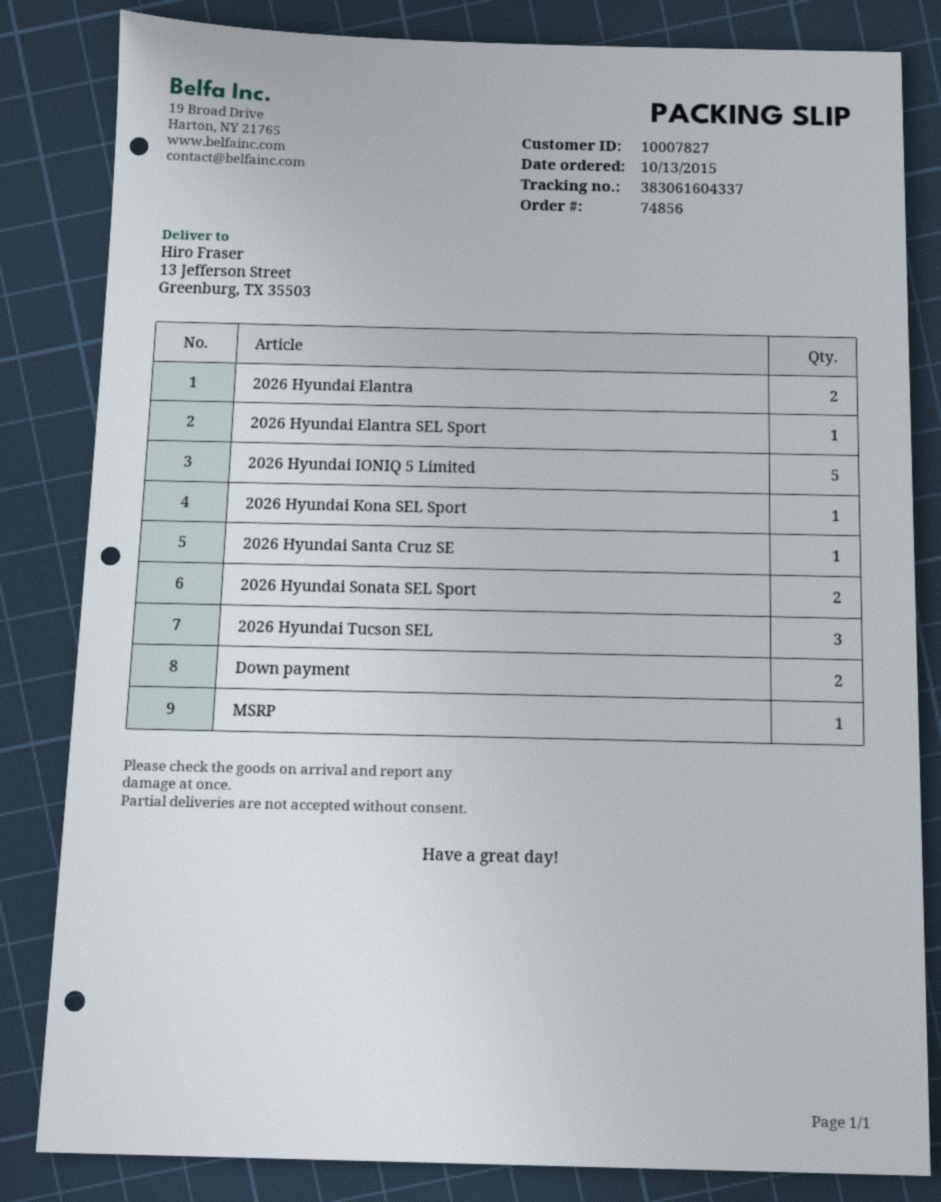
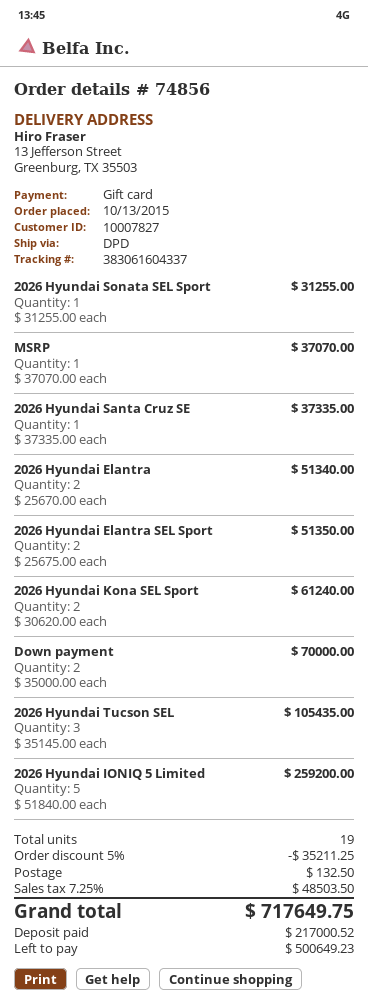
2026 Hyundai Elantra SEL Sport: 1 -> 2
2026 Hyundai Kona SEL Sport: 1 -> 2
2026 Hyundai Sonata SEL Sport: 2 -> 1

